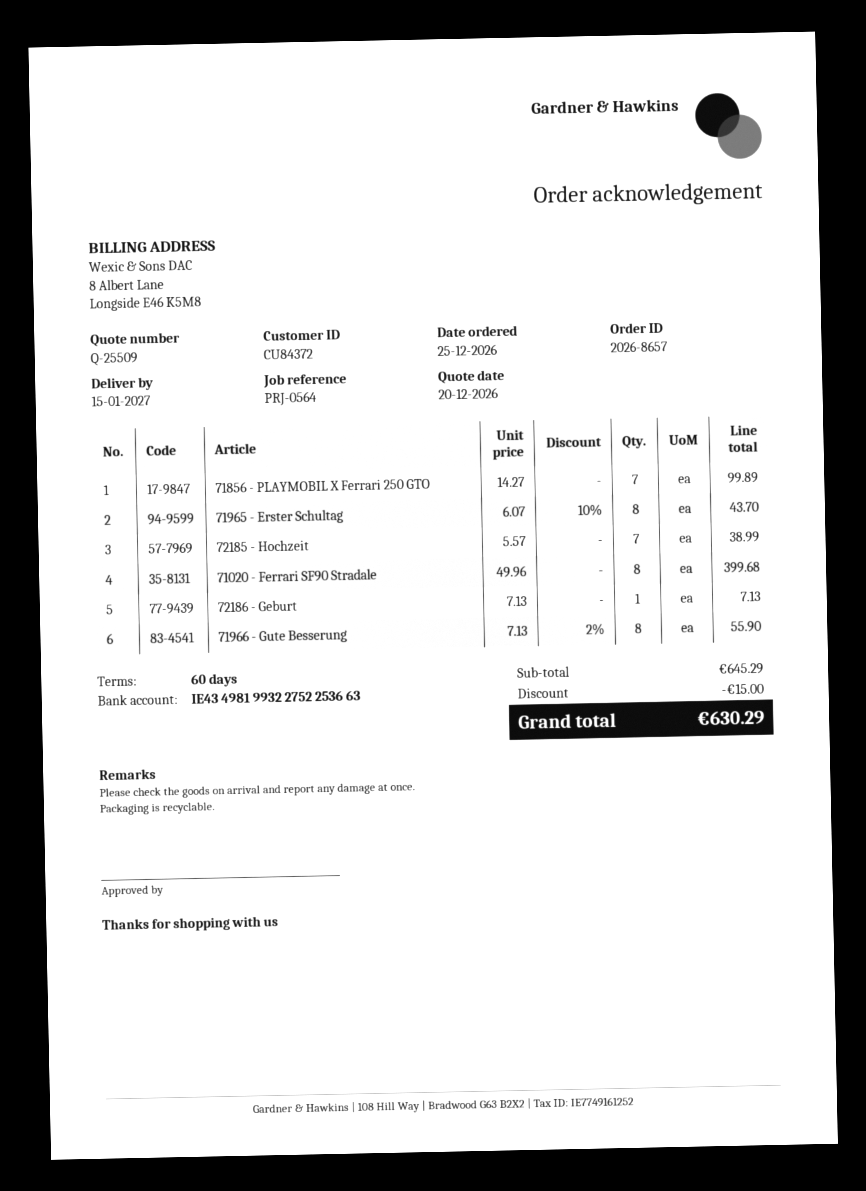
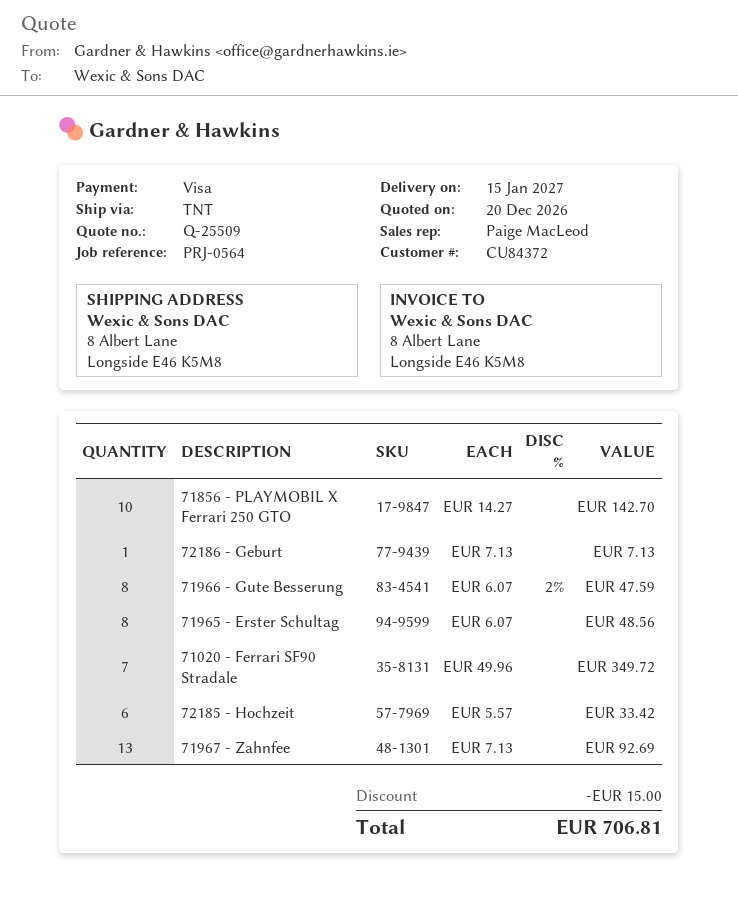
71856 - PLAYMOBIL X Ferrari 250 GTO: 7 x 14.27 = 99.89 -> 10 x 14.27 = 142.70
71965 - Erster Schultag: 8 x 6.07 - 10% = 43.70 -> 8 x 6.07 = 48.56
72185 - Hochzeit: 7 x 5.57 = 38.99 -> 6 x 5.57 = 33.42
71020 - Ferrari SF90 Stradale: 8 x 49.96 = 399.68 -> 7 x 49.96 = 349.72
71966 - Gute Besserung: 8 x 7.13 - 2% = 55.90 -> 8 x 6.07 - 2% = 47.59
71967 - Zahnfee: none -> 13 x 7.13 = 92.69
total: 630.29 -> 706.81

